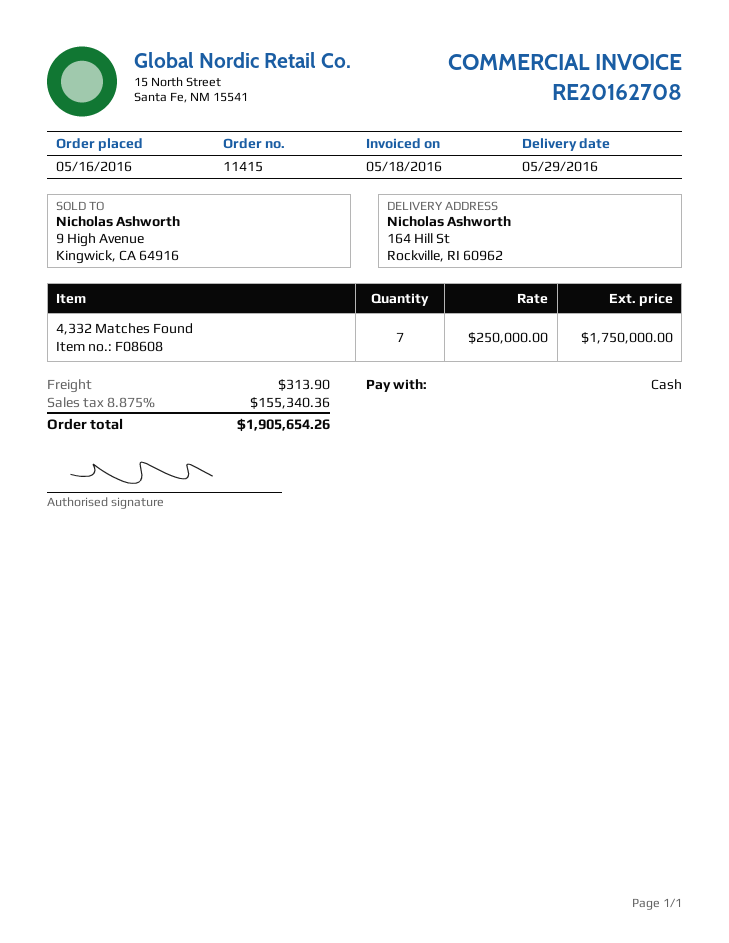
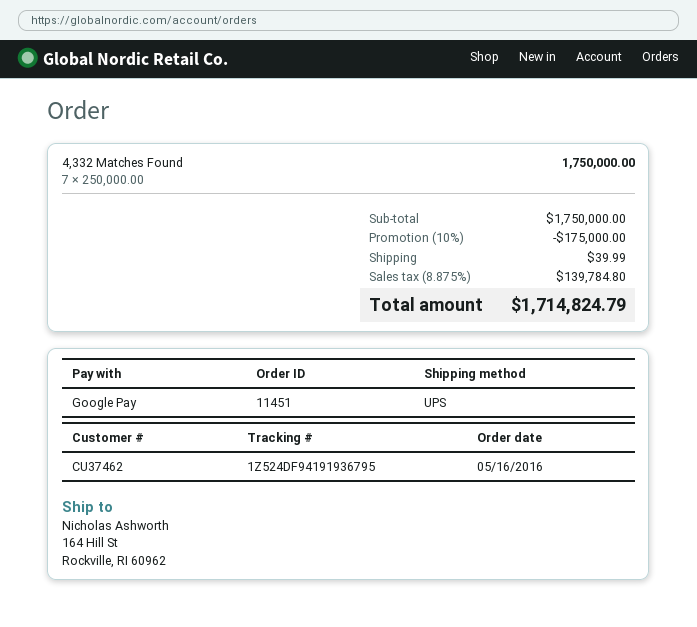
order number: 11415 -> 11451
payment method: cash -> Google Pay
discount: none -> 10% = 175000.00
shipping: 313.90 -> 39.99
tax: 8.875% = 155340.36 -> 8.875% = 139784.80
total: 1905654.26 -> 1714824.79

